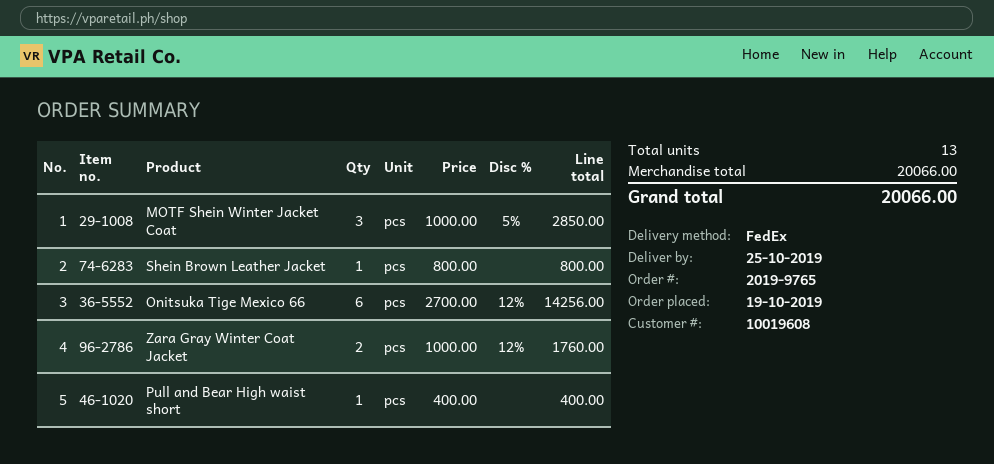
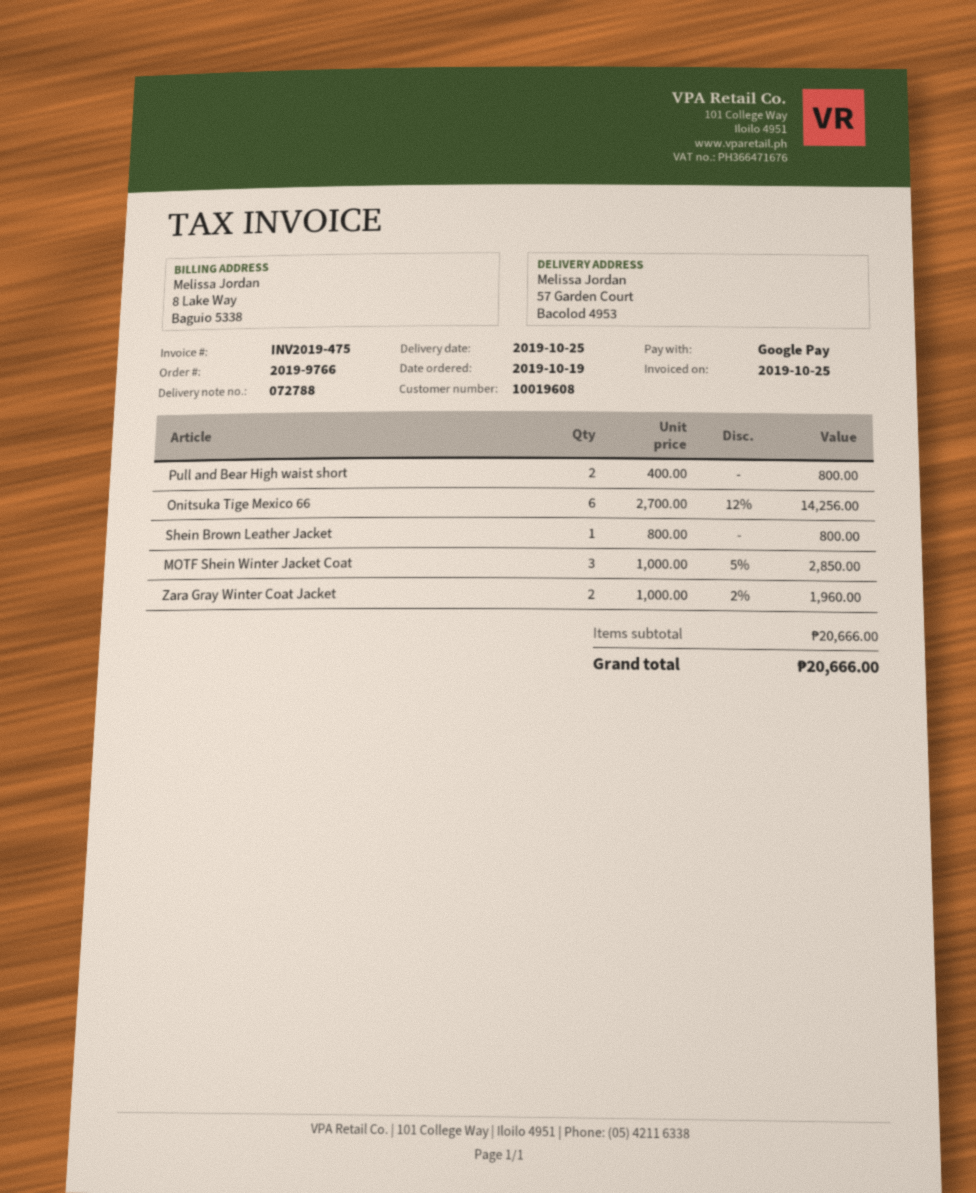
order number: 2019-9765 -> 2019-9766
Zara Gray Winter Coat Jacket: 2 x 1000.00 - 12% = 1760.00 -> 2 x 1000.00 - 2% = 1960.00
Pull and Bear High waist short: 1 x 400.00 = 400.00 -> 2 x 400.00 = 800.00
subtotal: 20066.00 -> 20666.00
total: 20066.00 -> 20666.00

